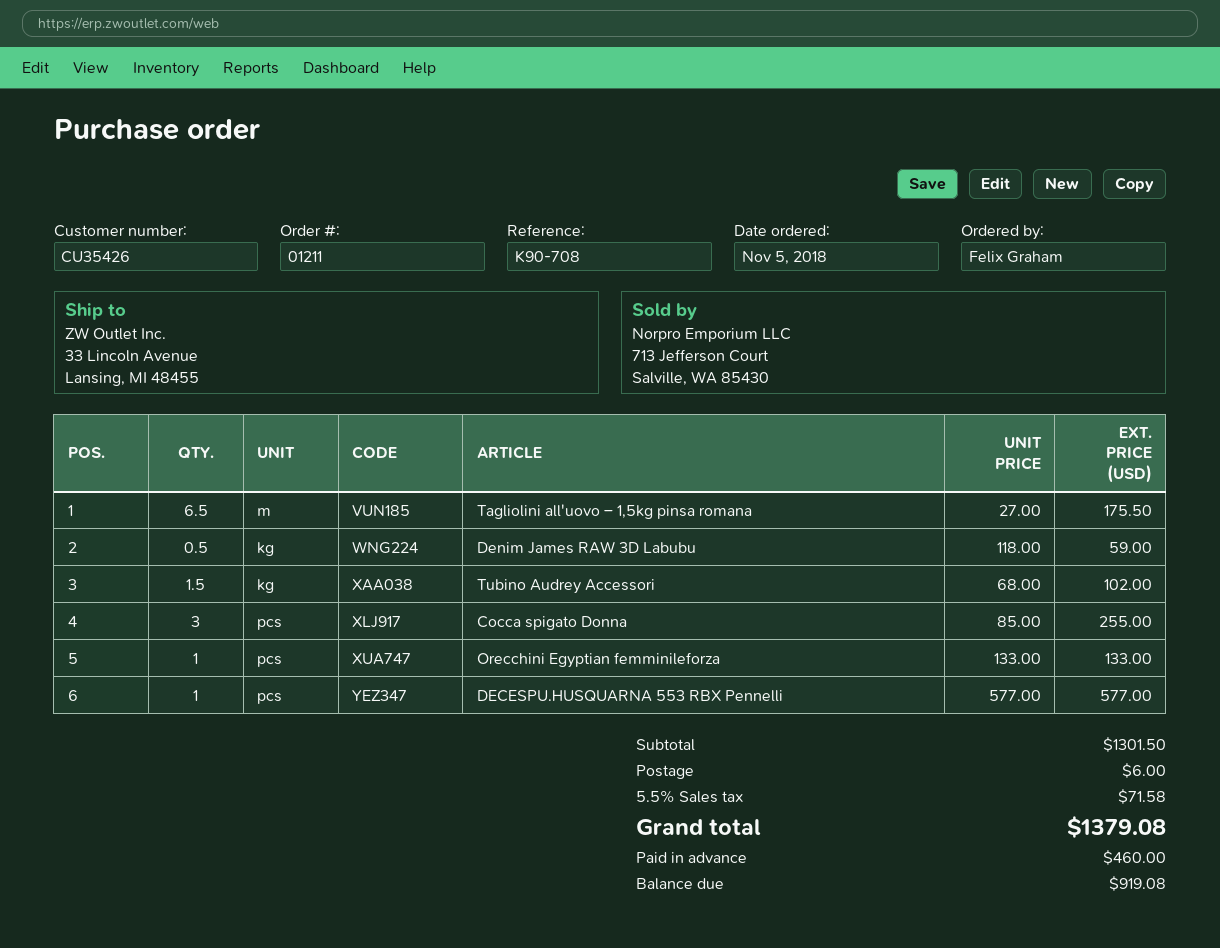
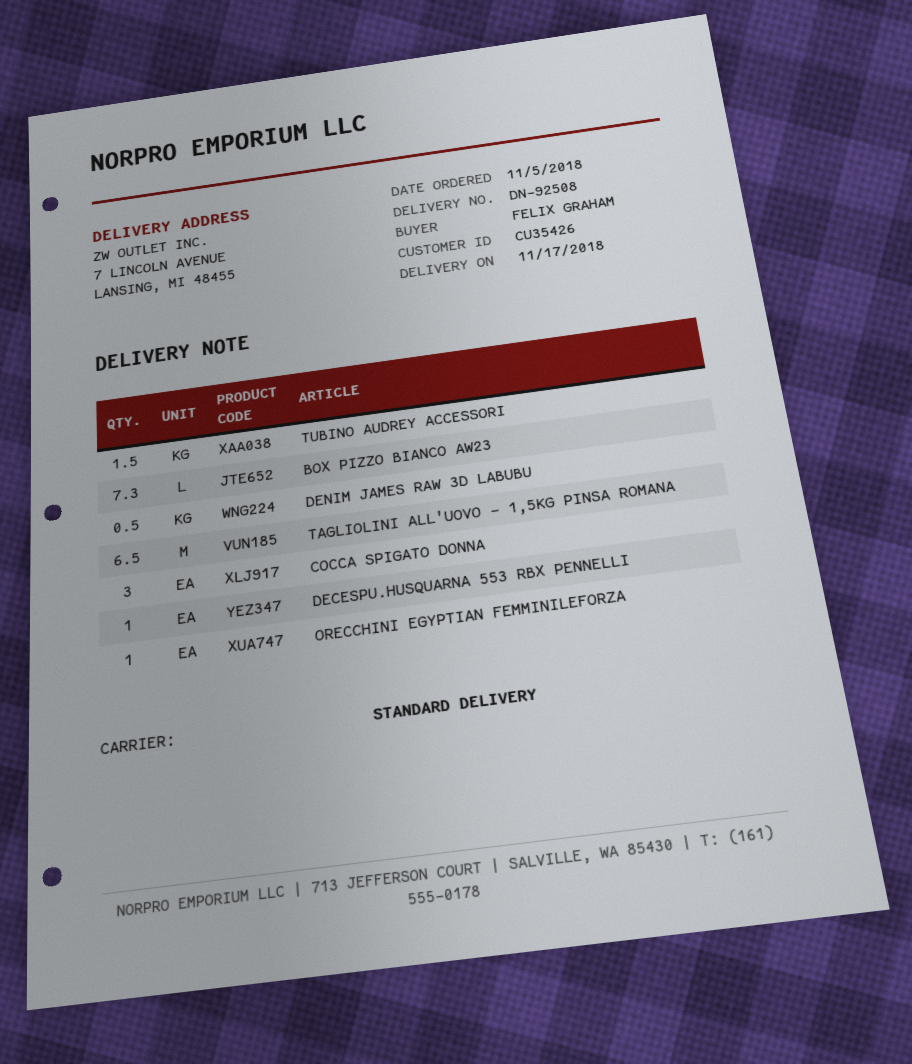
ship to: 33 Lincoln Avenue, Lansing, MI 48455 -> 7 LINCOLN AVENUE, LANSING, MI 48455
BOX PIZZO BIANCO AW23: none -> 7.3

